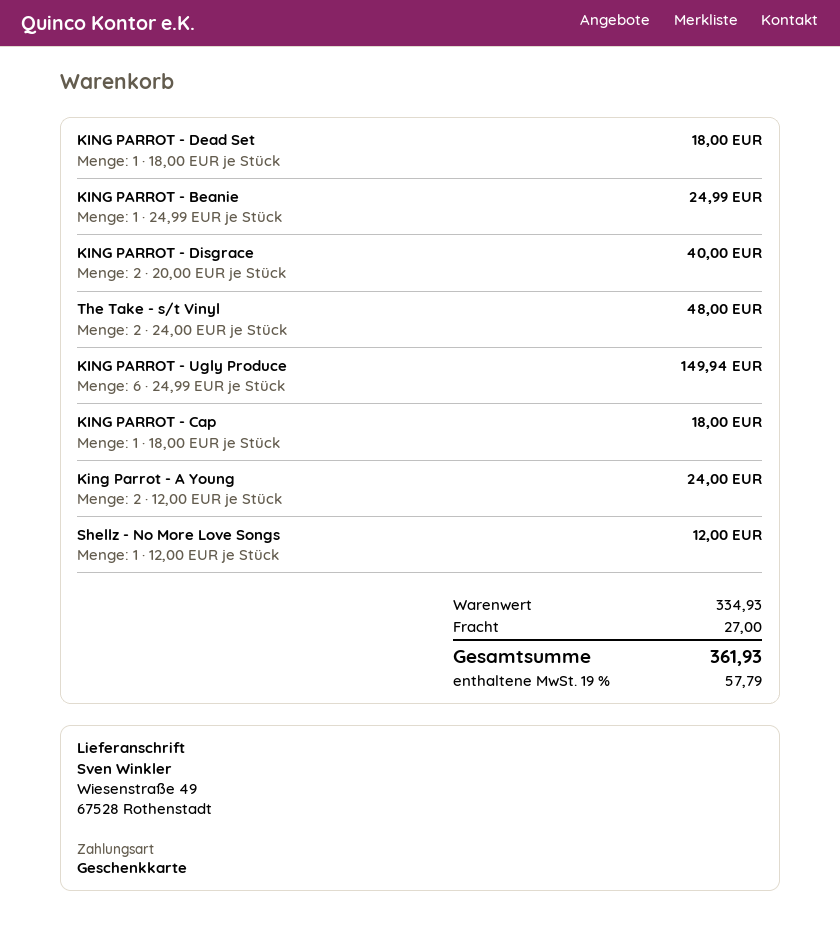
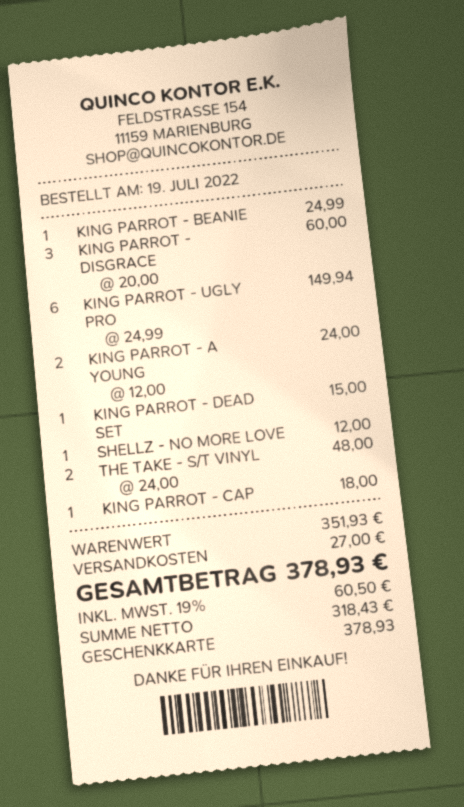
KING PARROT - Dead Set: 1 x 18.00 = 18.00 -> 1 x 15.00 = 15.00
KING PARROT - Disgrace: 2 x 20.00 = 40.00 -> 3 x 20.00 = 60.00
subtotal: 334.93 -> 351.93
tax: 19% = 57.79 -> 19% = 60.50
total: 361.93 -> 378.93

